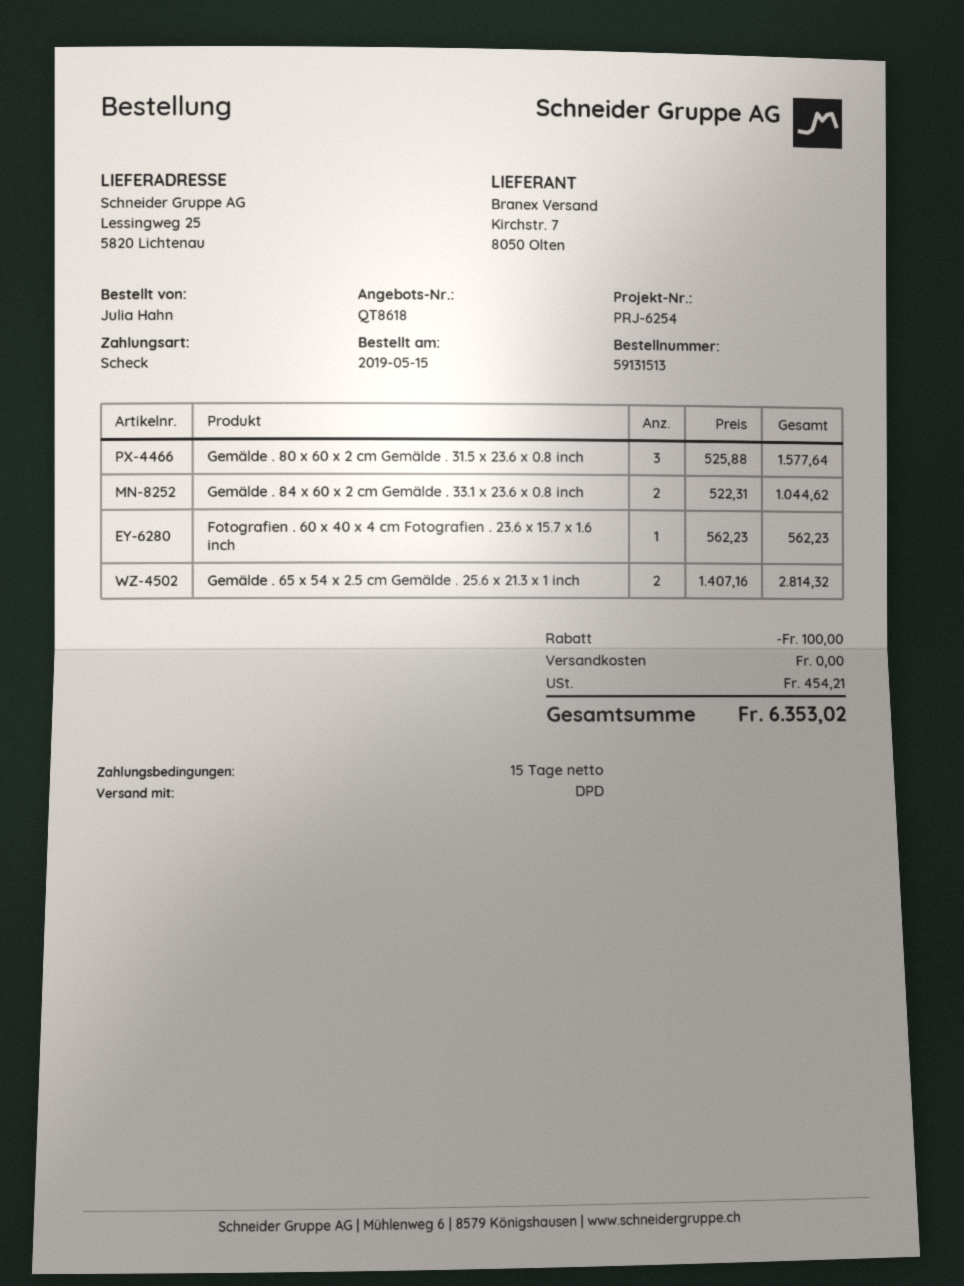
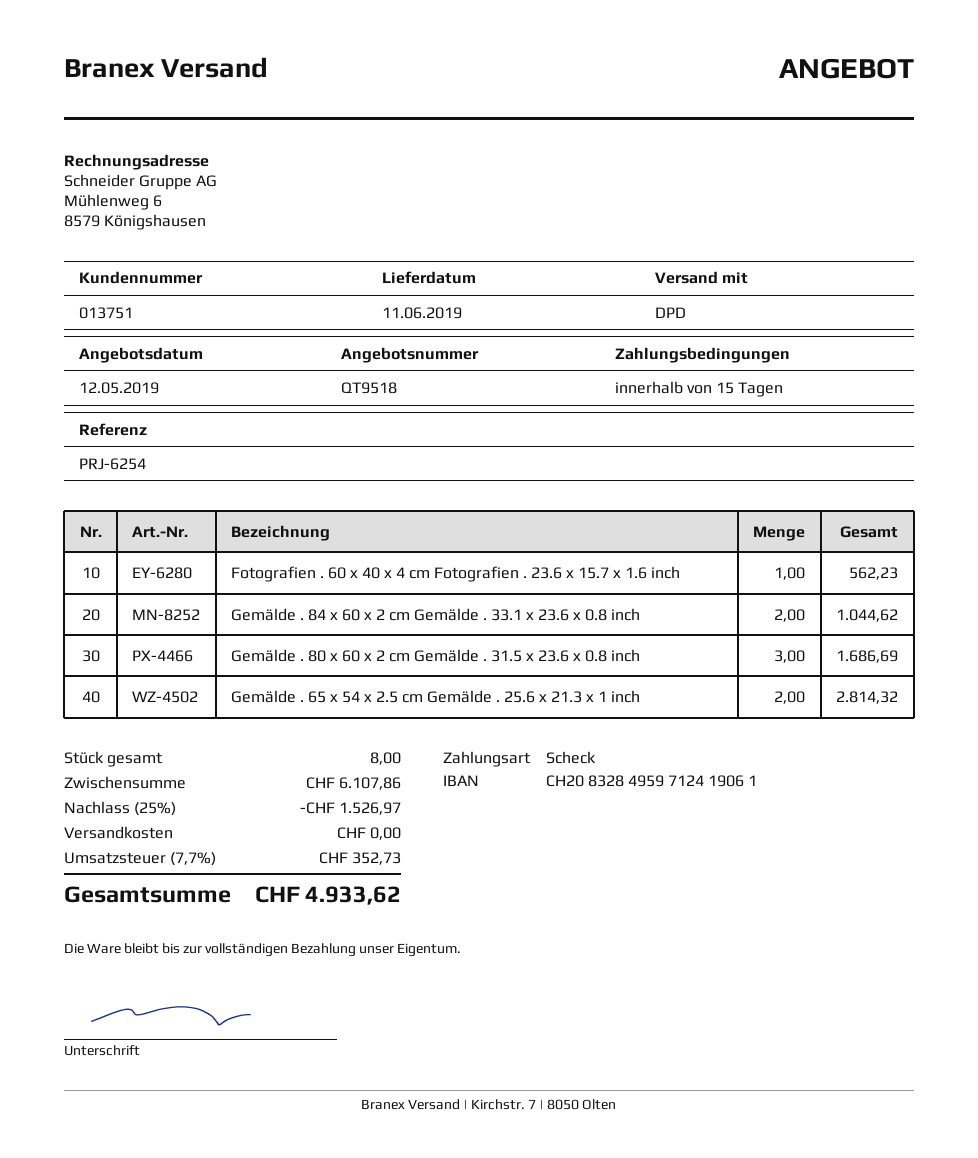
quote number: QT8618 -> QT9518
Gemälde . 80 x 60 x 2 cm Gemälde . 31.5 x 23.6 x 0.8 inch: 3 for 1577.64 -> 3 for 1686.69
discount: 100.00 -> 1526.97
tax: 454.21 -> 352.73
total: 6353.02 -> 4933.62

